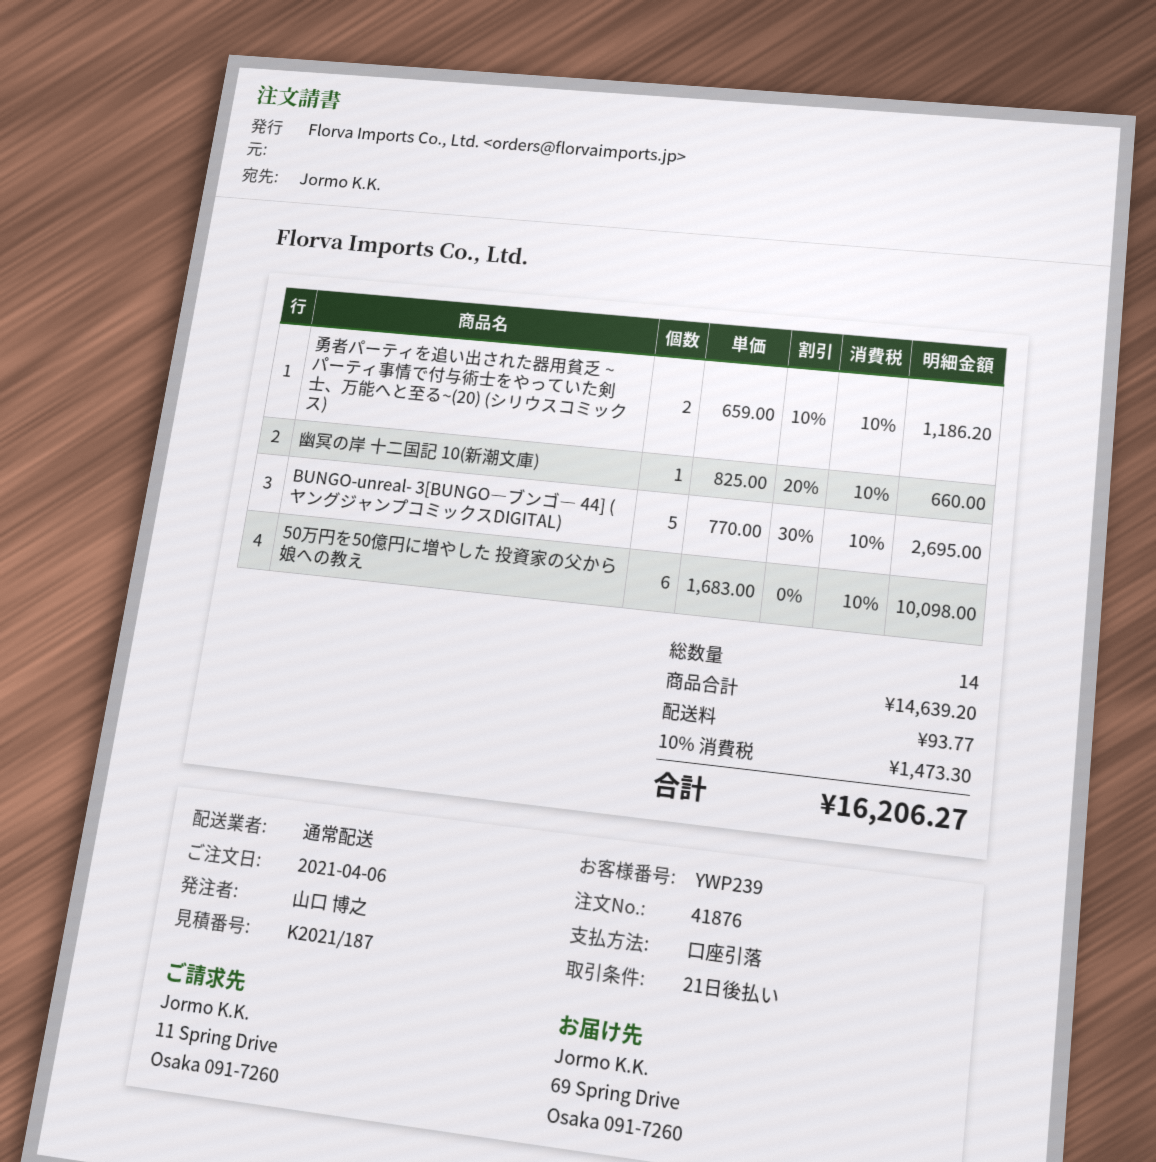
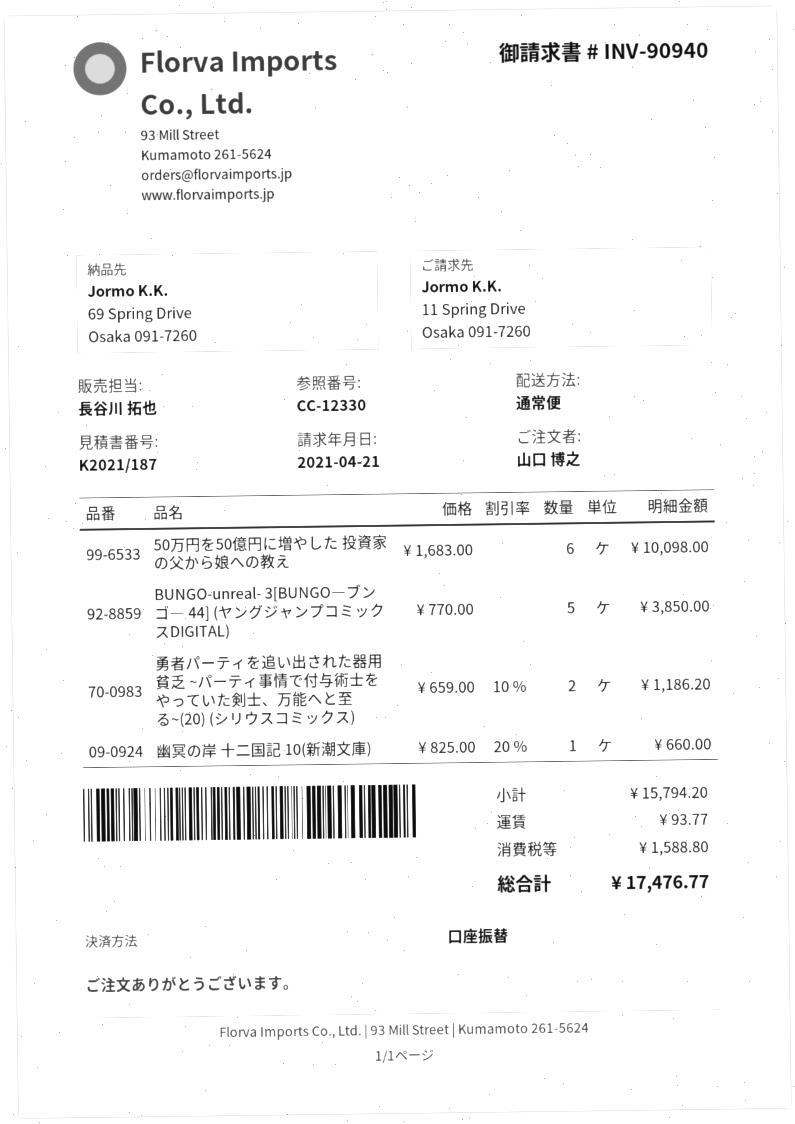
BUNGO-unreal- 3[BUNGO―ブンゴ― 44] (ヤングジャンプコミックスDIGITAL): 5 x 770.00 - 30% = 2695.00 -> 5 x 770.00 = 3850.00
subtotal: 14639.20 -> 15794.20
tax: 1473.30 -> 1588.80
total: 16206.27 -> 17476.77

